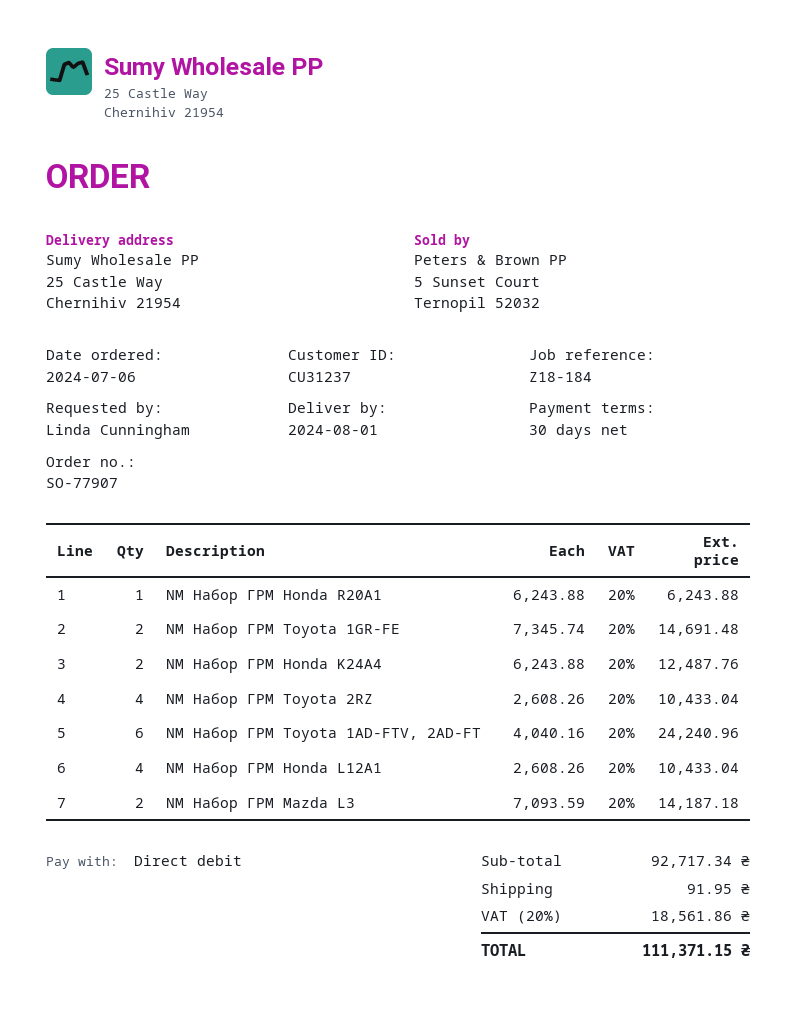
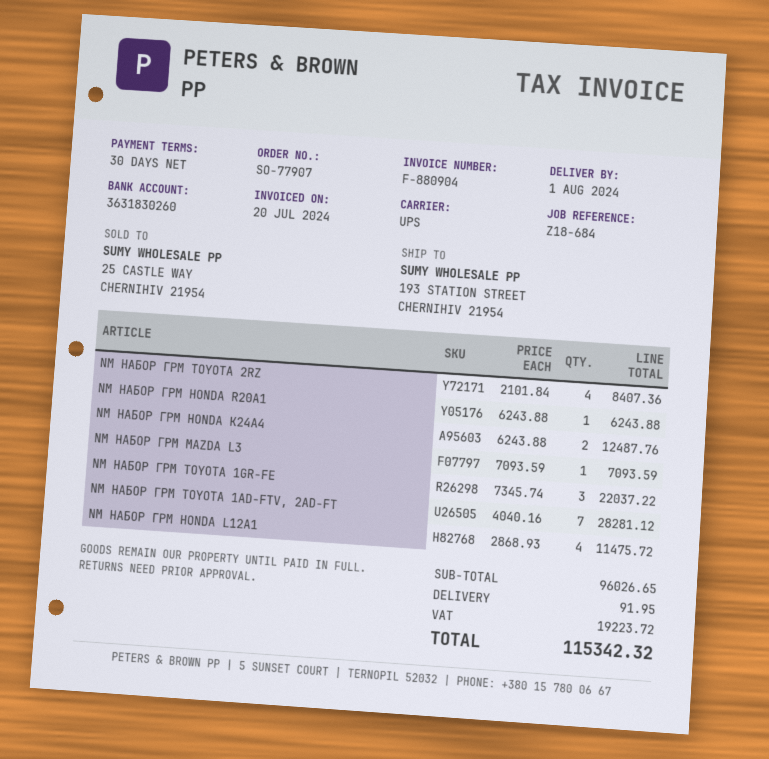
reference: Z18-184 -> Z18-684
ship to: 25 Castle Way, Chernihiv 21954 -> 193 STATION STREET, CHERNIHIV 21954
NM Набор ГРМ Toyota 1GR-FE: 2 x 7345.74 = 14691.48 -> 3 x 7345.74 = 22037.22
NM Набор ГРМ Toyota 2RZ: 4 x 2608.26 = 10433.04 -> 4 x 2101.84 = 8407.36
NM Набор ГРМ Toyota 1AD-FTV, 2AD-FT: 6 x 4040.16 = 24240.96 -> 7 x 4040.16 = 28281.12
NM Набор ГРМ Honda L12A1: 4 x 2608.26 = 10433.04 -> 4 x 2868.93 = 11475.72
NM Набор ГРМ Mazda L3: 2 x 7093.59 = 14187.18 -> 1 x 7093.59 = 7093.59
subtotal: 92717.34 -> 96026.65
tax: 18561.86 -> 19223.72
total: 111371.15 -> 115342.32

